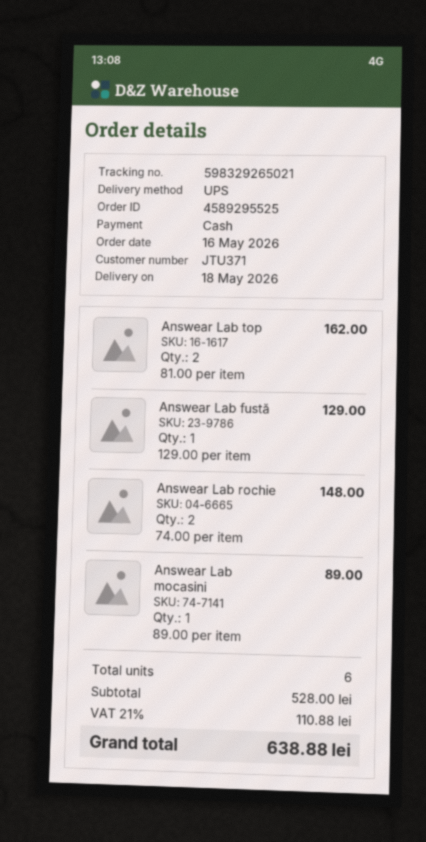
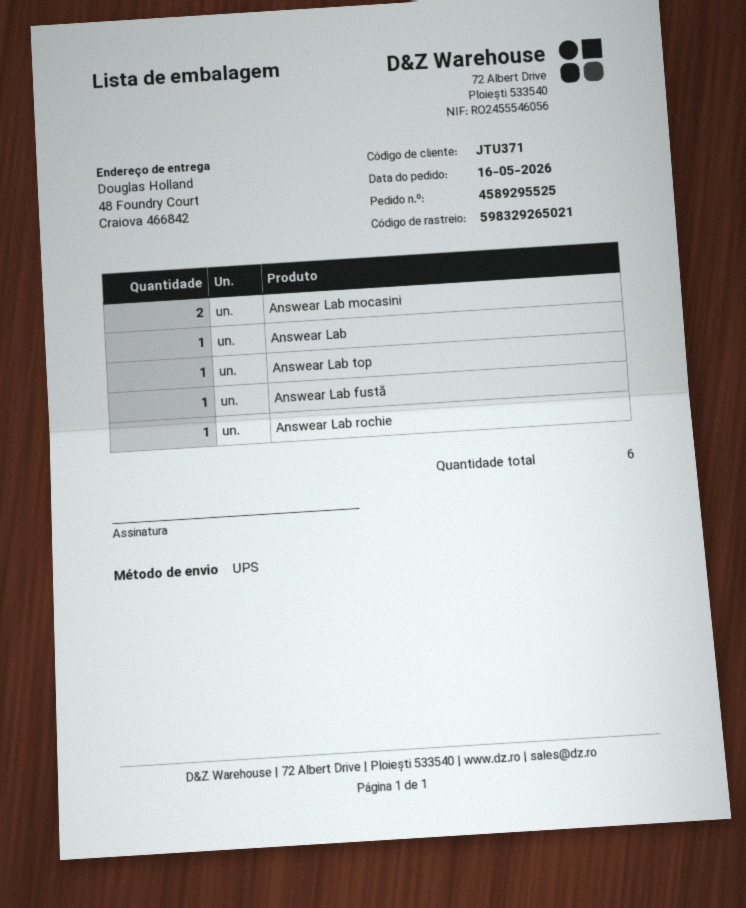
Answear Lab top: 2 -> 1
Answear Lab rochie: 2 -> 1
Answear Lab mocasini: 1 -> 2
Answear Lab: none -> 1

